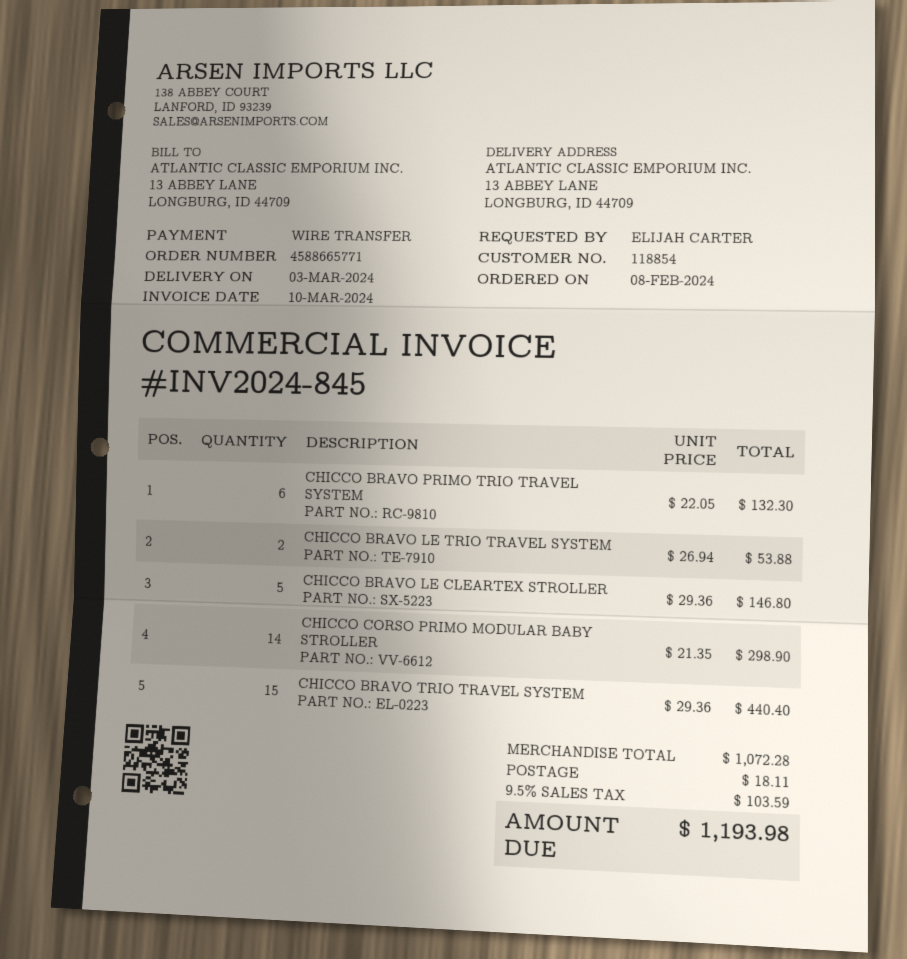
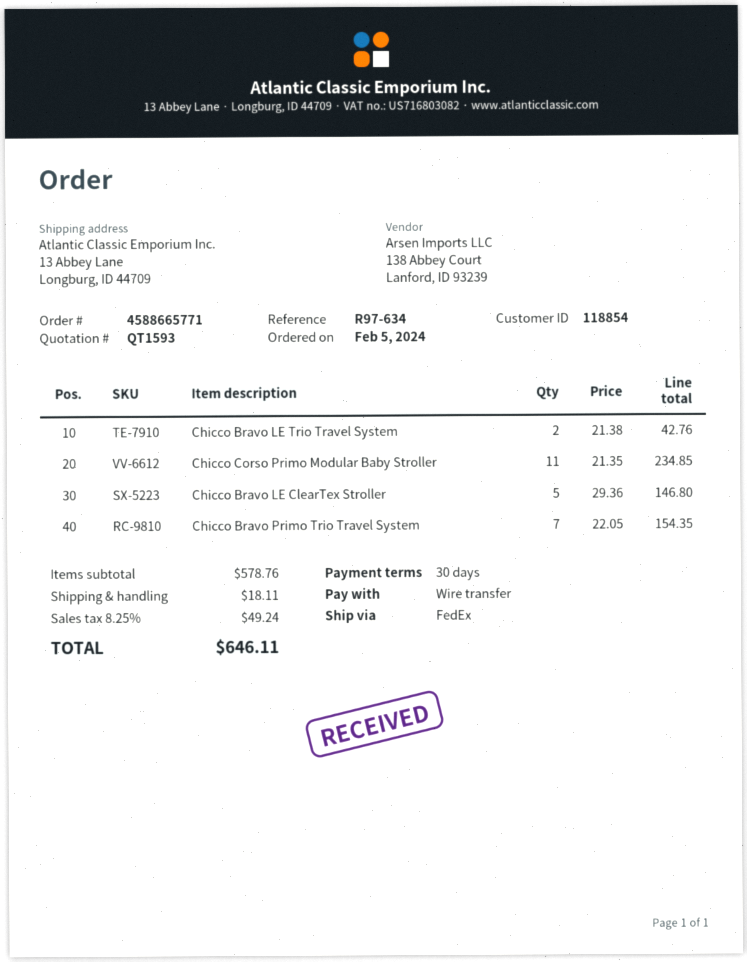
order date: 2024-02-08 -> 2024-02-05
CHICCO BRAVO PRIMO TRIO TRAVEL SYSTEM: 6 x 22.05 = 132.30 -> 7 x 22.05 = 154.35
CHICCO BRAVO LE TRIO TRAVEL SYSTEM: 2 x 26.94 = 53.88 -> 2 x 21.38 = 42.76
CHICCO CORSO PRIMO MODULAR BABY STROLLER: 14 x 21.35 = 298.90 -> 11 x 21.35 = 234.85
CHICCO BRAVO TRIO TRAVEL SYSTEM: 15 x 29.36 = 440.40 -> none
subtotal: 1072.28 -> 578.76
tax: 9.5% = 103.59 -> 8.25% = 49.24
total: 1193.98 -> 646.11

